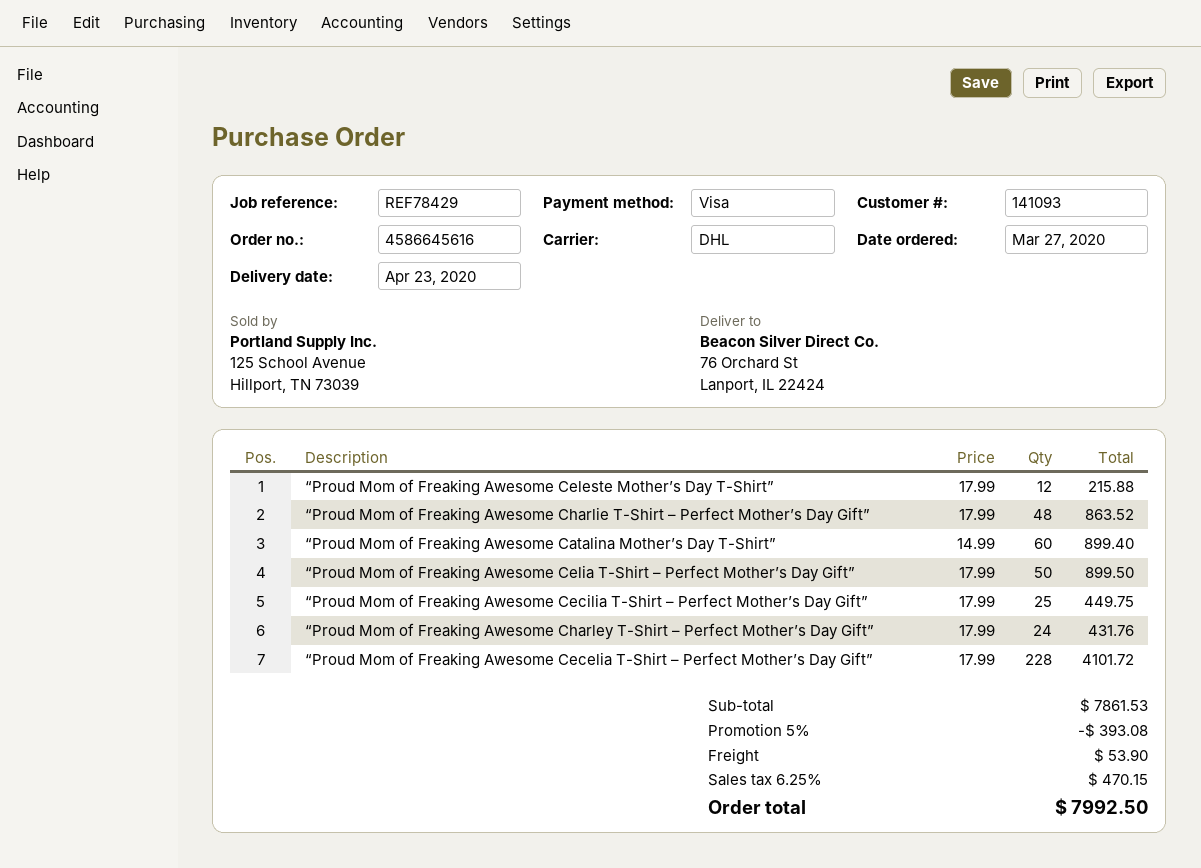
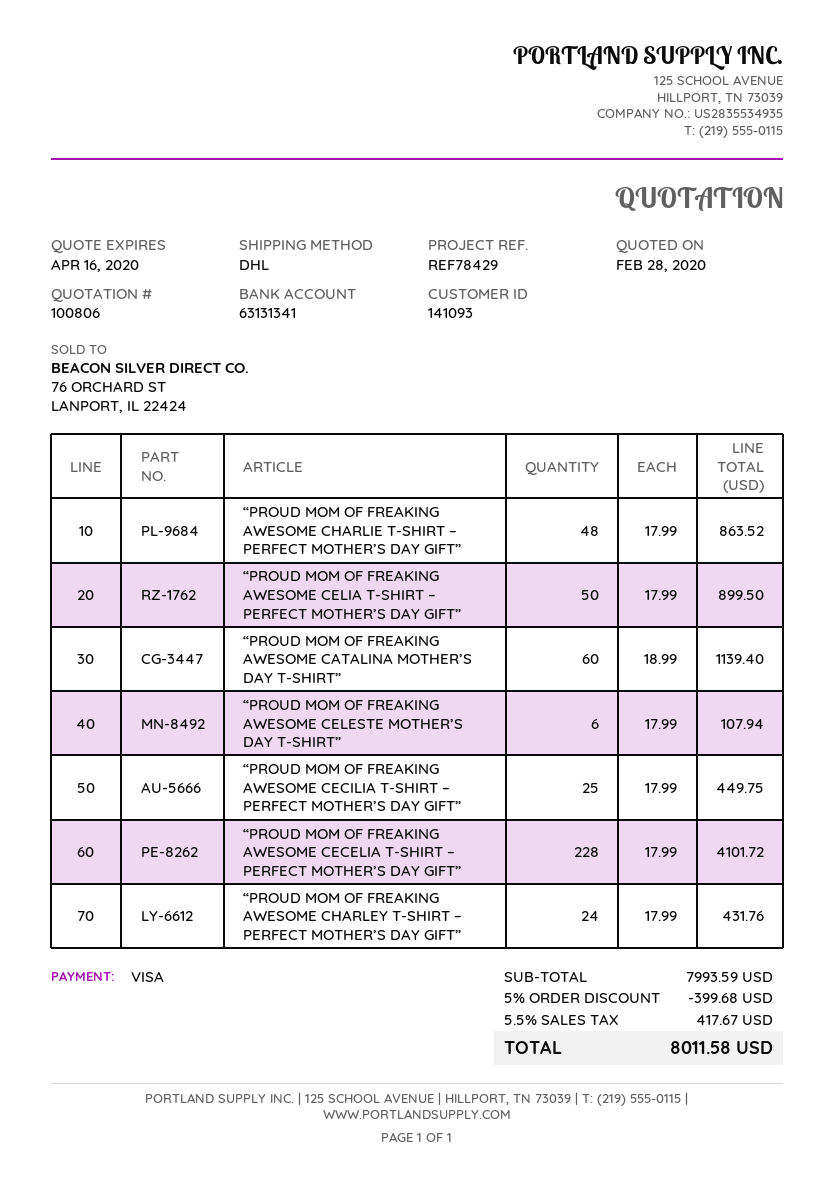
“Proud Mom of Freaking Awesome Celeste Mother’s Day T-Shirt”: 12 x 17.99 = 215.88 -> 6 x 17.99 = 107.94
“Proud Mom of Freaking Awesome Catalina Mother’s Day T-Shirt”: 60 x 14.99 = 899.40 -> 60 x 18.99 = 1139.40
subtotal: 7861.53 -> 7993.59
discount: 5% = 393.08 -> 5% = 399.68
shipping: 53.90 -> none
tax: 6.25% = 470.15 -> 5.5% = 417.67
total: 7992.50 -> 8011.58

